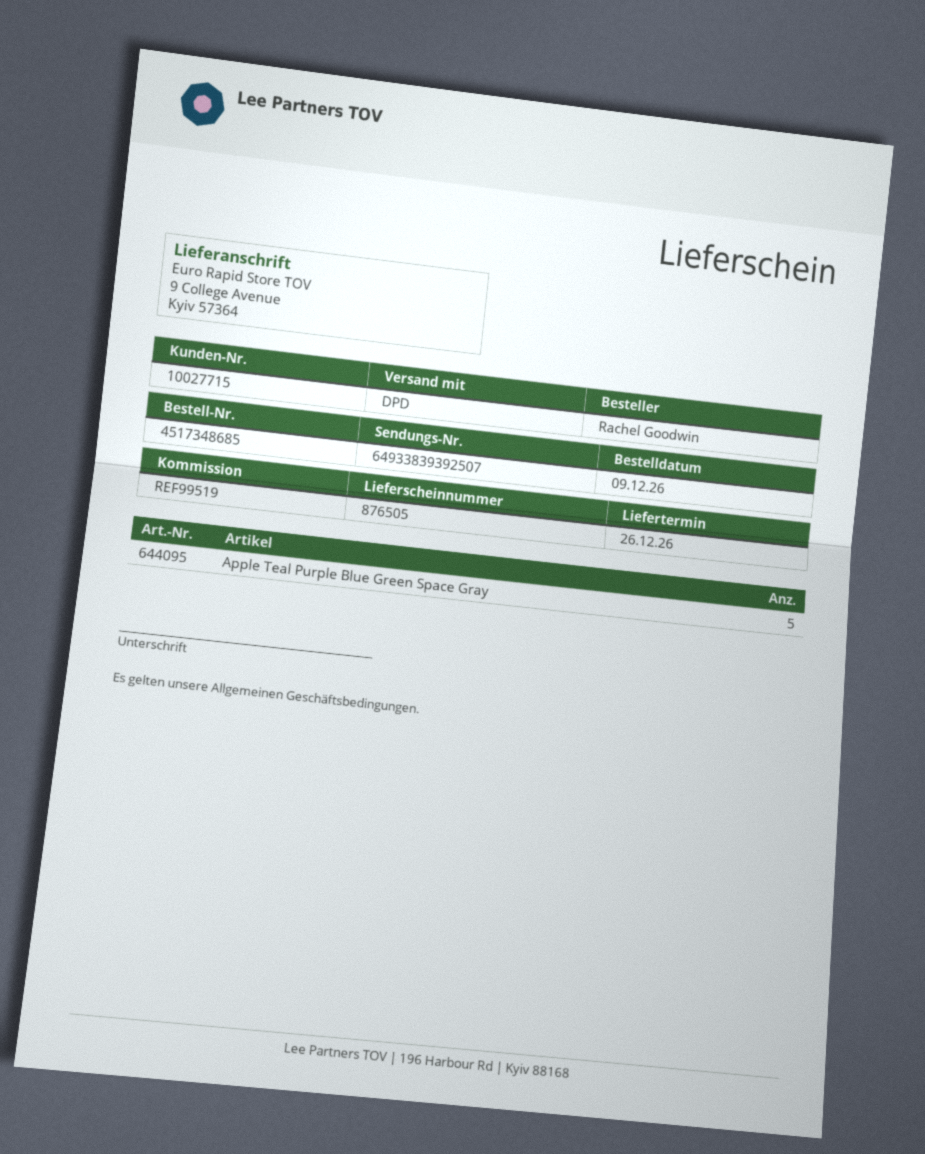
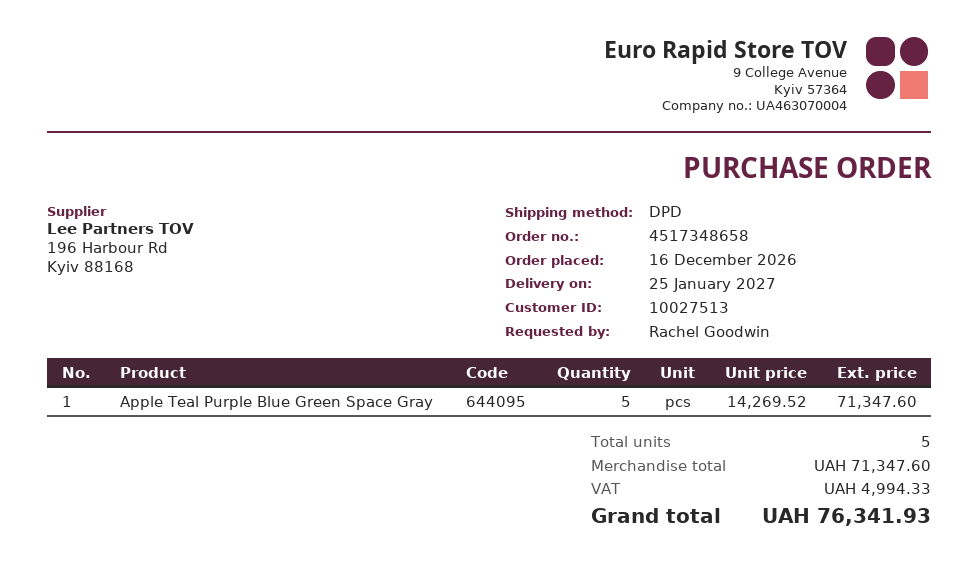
order number: 4517348685 -> 4517348658
order date: 2026-12-09 -> 2026-12-16
delivery date: 2026-12-26 -> 2027-01-25
customer number: 10027715 -> 10027513

